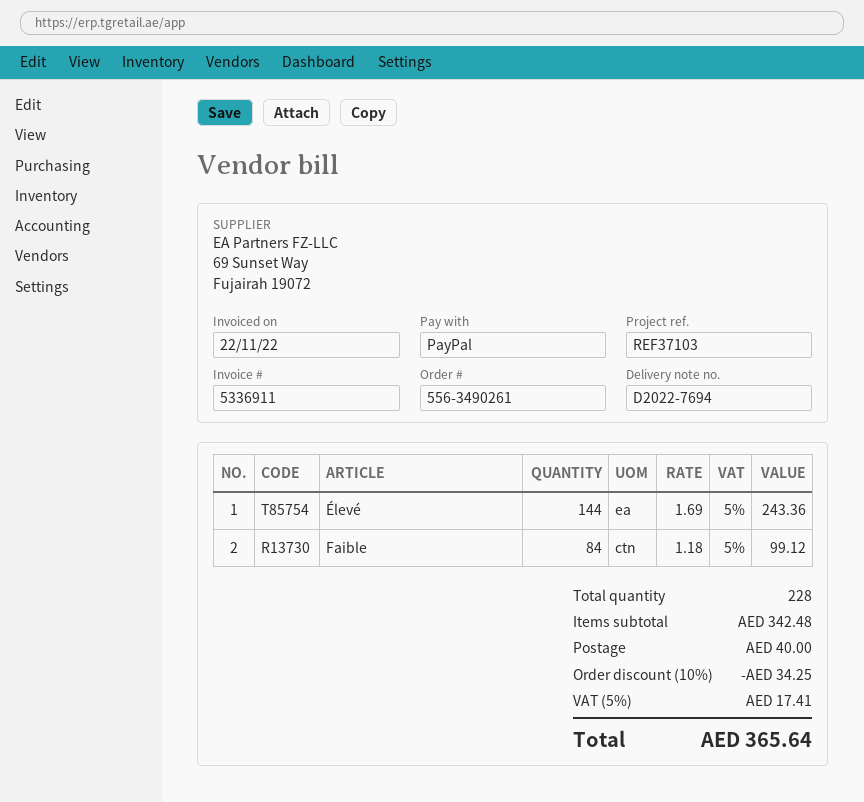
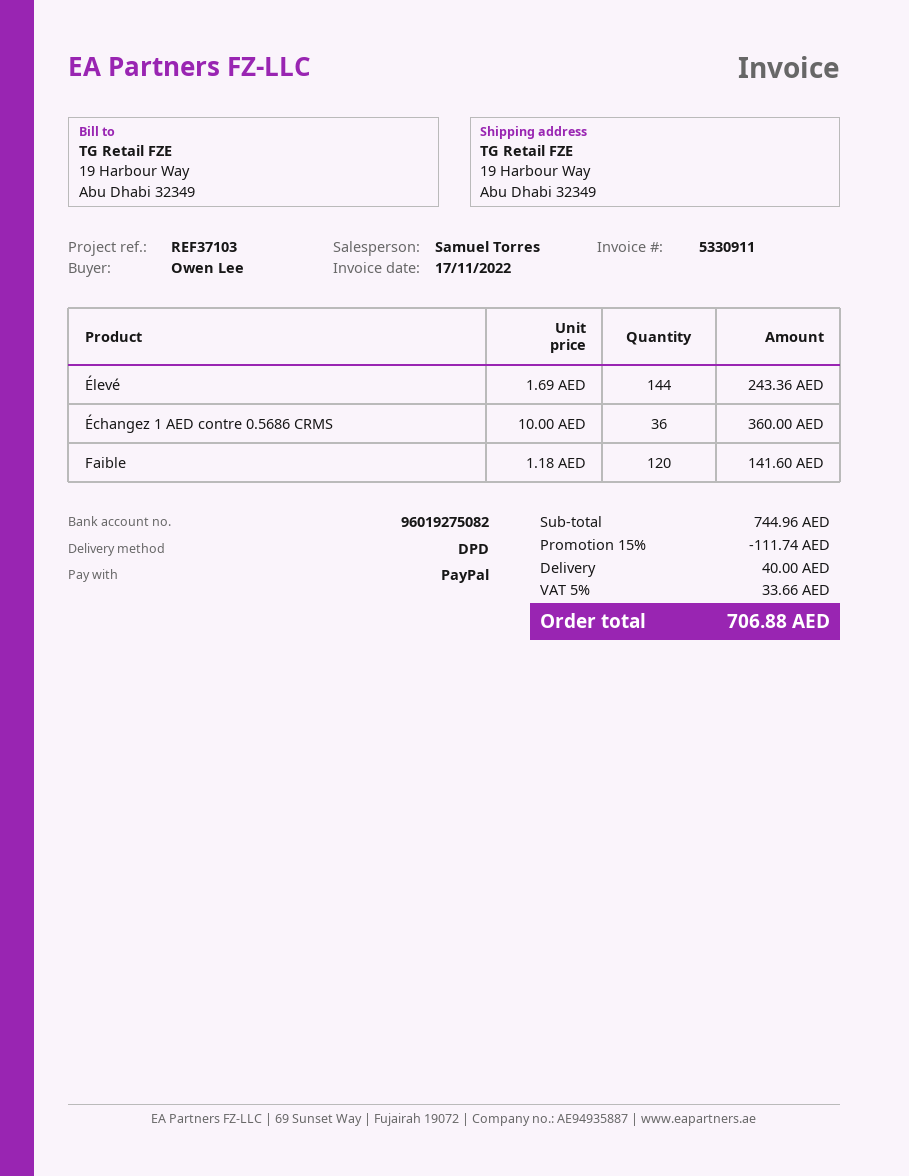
invoice number: 5336911 -> 5330911
invoice date: 2022-11-22 -> 2022-11-17
Faible: 84 x 1.18 = 99.12 -> 120 x 1.18 = 141.60
Échangez 1 AED contre 0.5686 CRMS: none -> 36 x 10.00 = 360.00
subtotal: 342.48 -> 744.96
discount: 10% = 34.25 -> 15% = 111.74
tax: 5% = 17.41 -> 5% = 33.66
total: 365.64 -> 706.88

